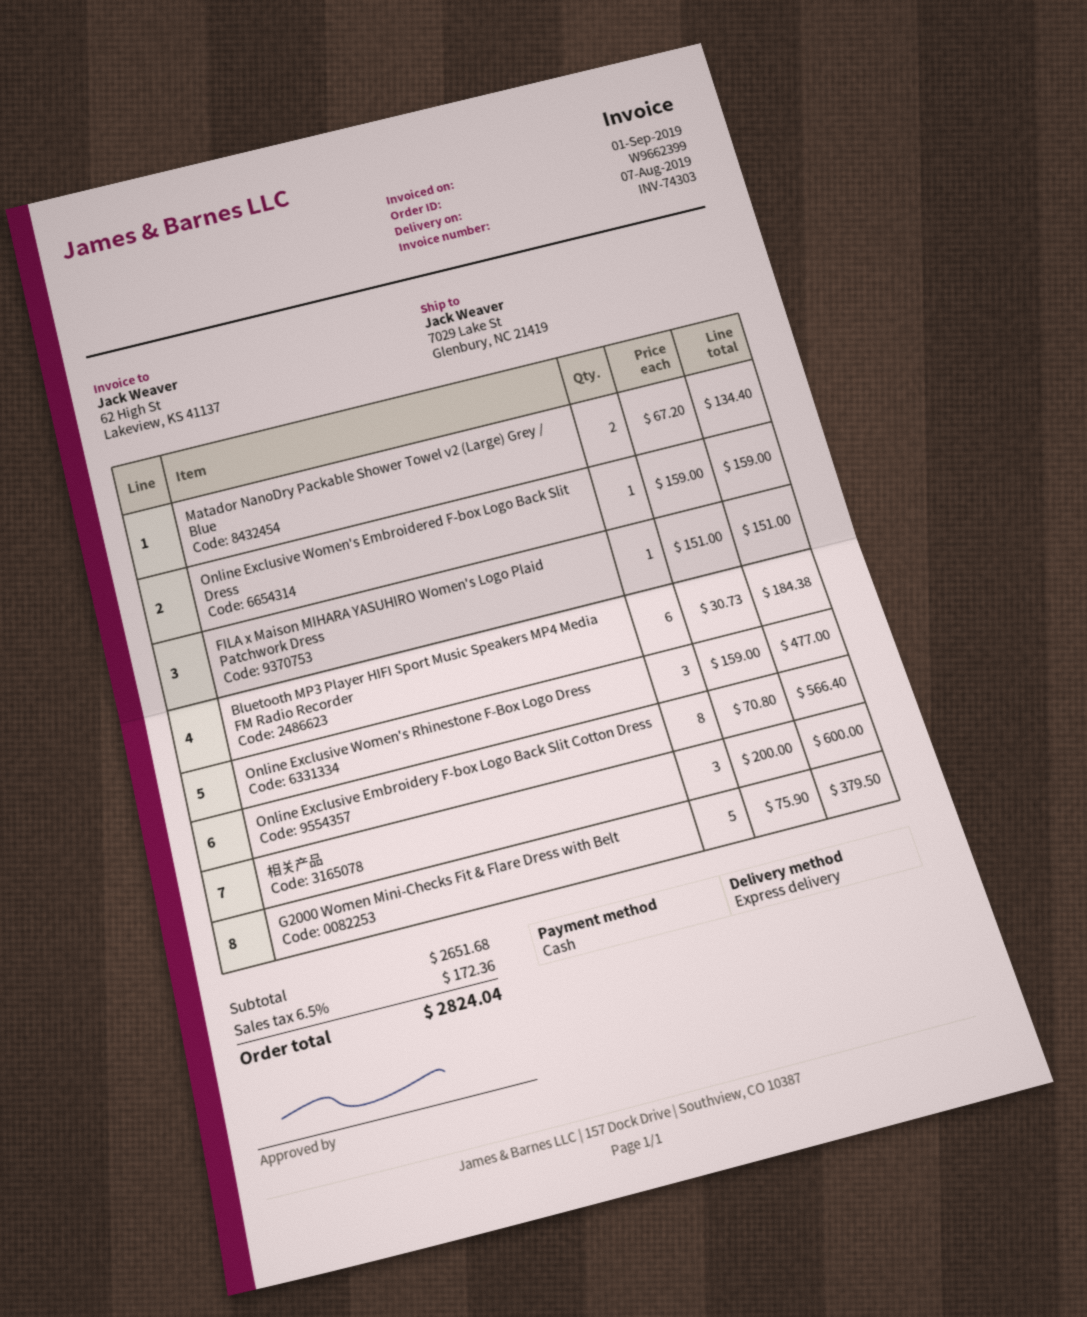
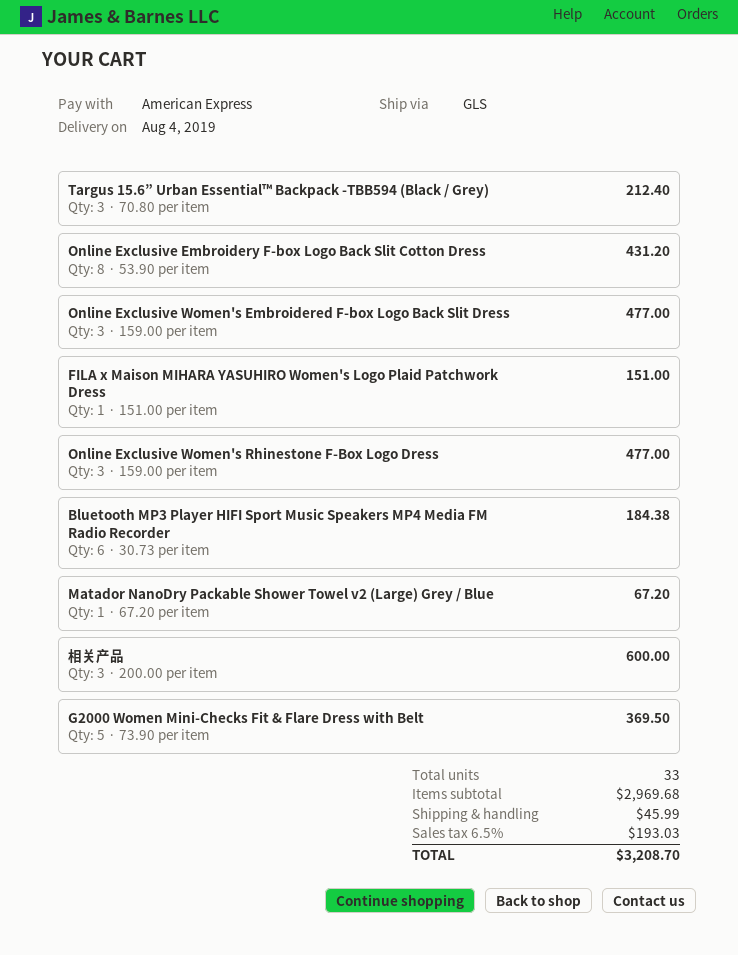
delivery date: 2019-08-07 -> 2019-08-04
payment method: cash -> American Express
shipping method: express -> GLS
Matador NanoDry Packable Shower Towel v2 (Large) Grey / Blue: 2 x 67.20 = 134.40 -> 1 x 67.20 = 67.20
Online Exclusive Women's Embroidered F-box Logo Back Slit Dress: 1 x 159.00 = 159.00 -> 3 x 159.00 = 477.00
Online Exclusive Embroidery F-box Logo Back Slit Cotton Dress: 8 x 70.80 = 566.40 -> 8 x 53.90 = 431.20
G2000 Women Mini-Checks Fit & Flare Dress with Belt: 5 x 75.90 = 379.50 -> 5 x 73.90 = 369.50
Targus 15.6” Urban Essential™ Backpack -TBB594 (Black / Grey): none -> 3 x 70.80 = 212.40
subtotal: 2651.68 -> 2969.68
shipping: none -> 45.99
tax: 6.5% = 172.36 -> 6.5% = 193.03
total: 2824.04 -> 3208.70

